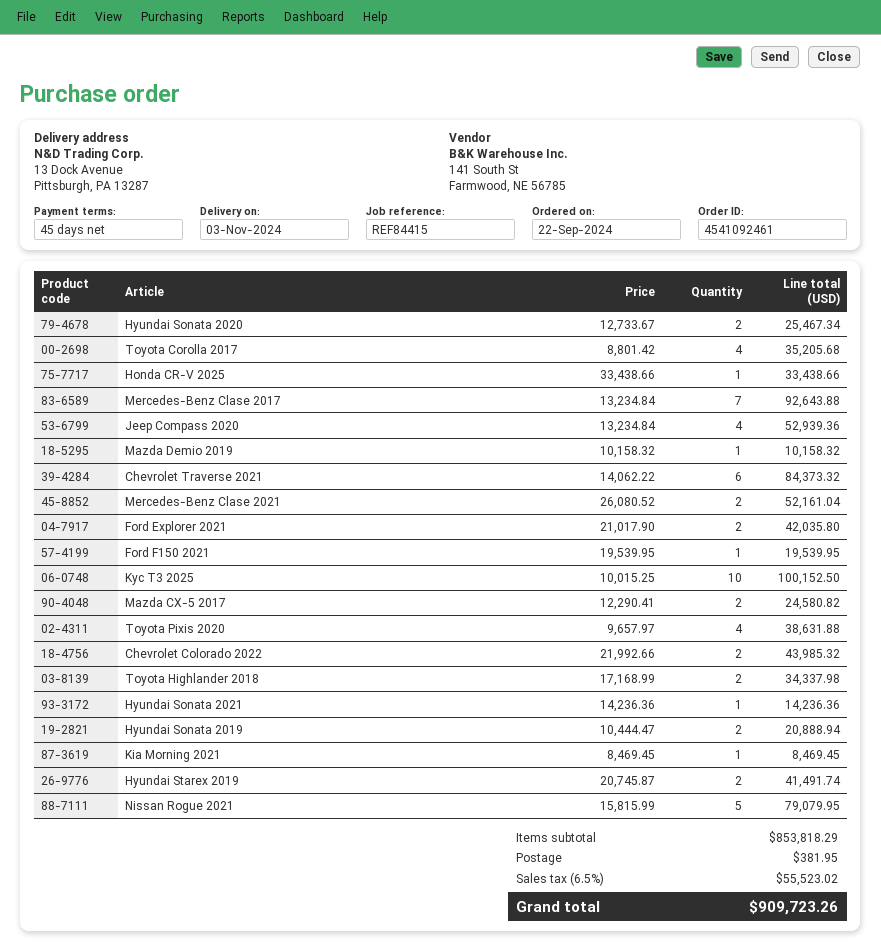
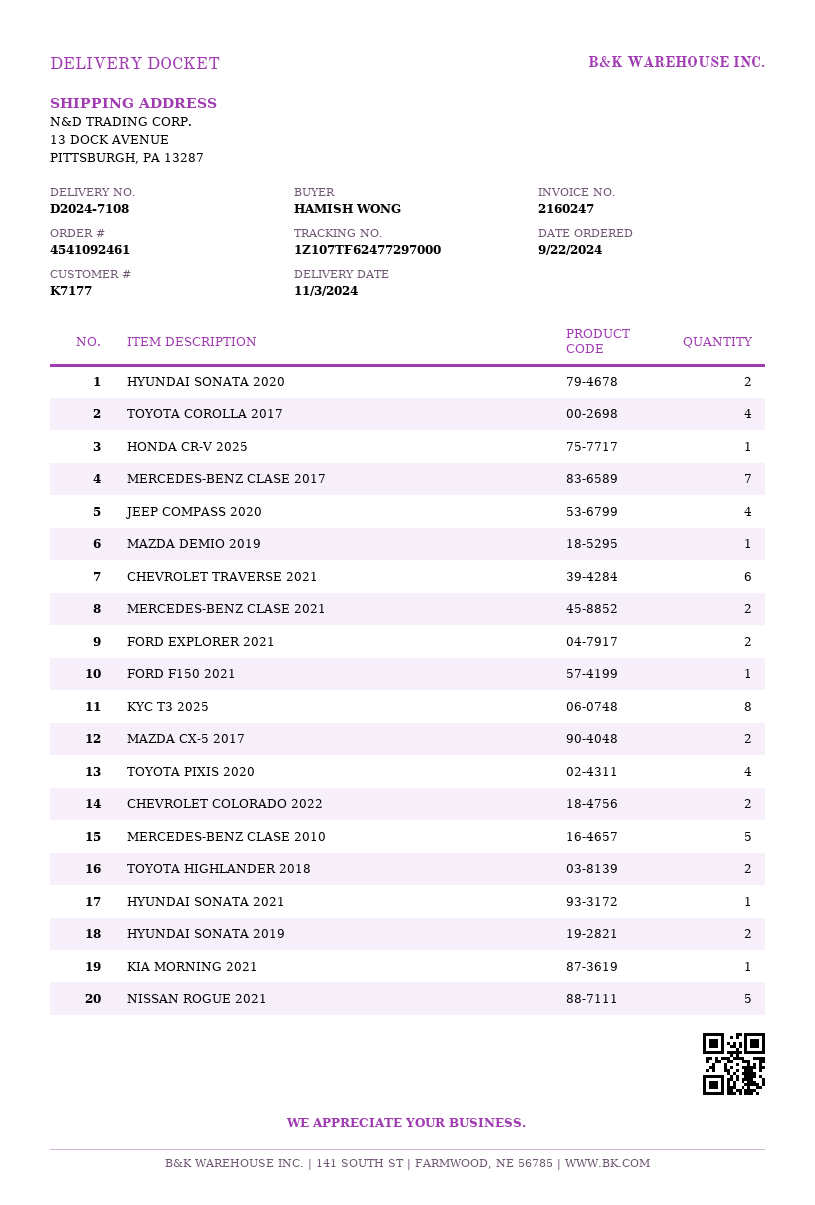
Kyc T3 2025: 10 -> 8
Hyundai Starex 2019: 2 -> none
MERCEDES-BENZ CLASE 2010: none -> 5

